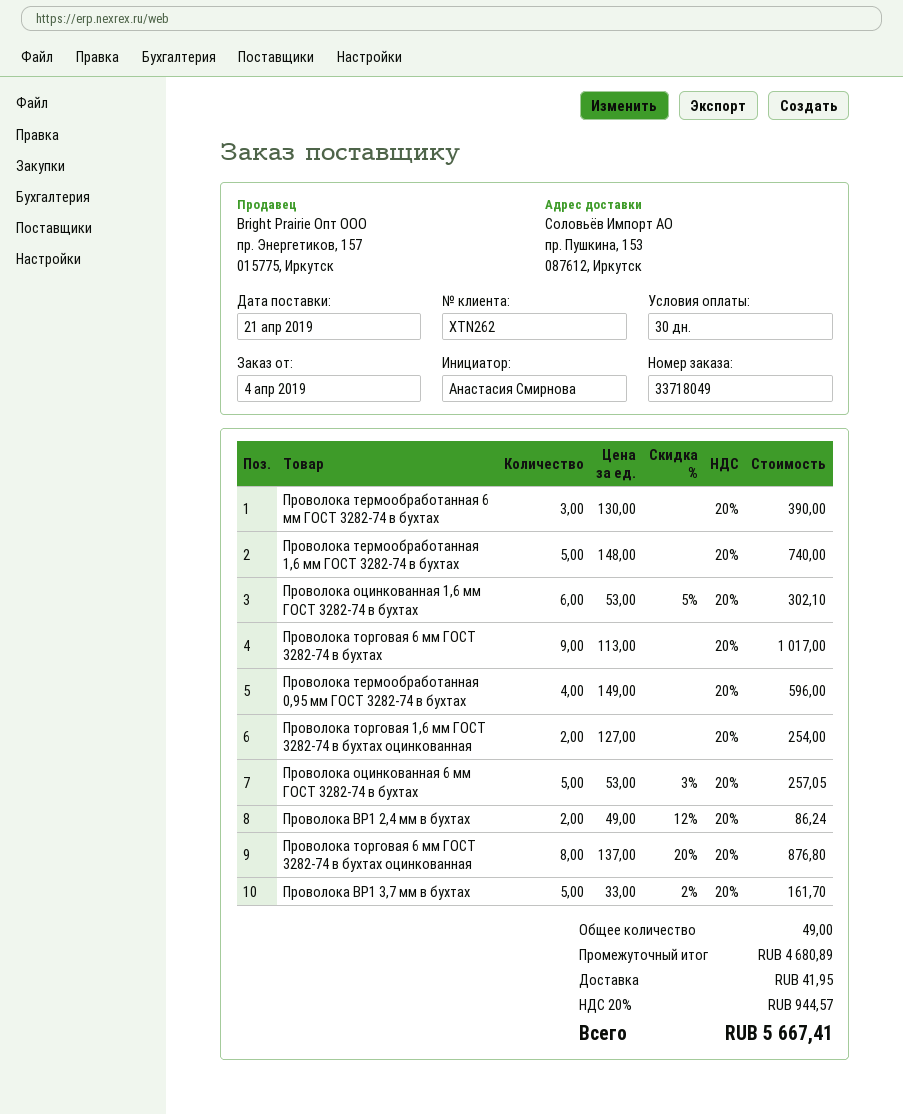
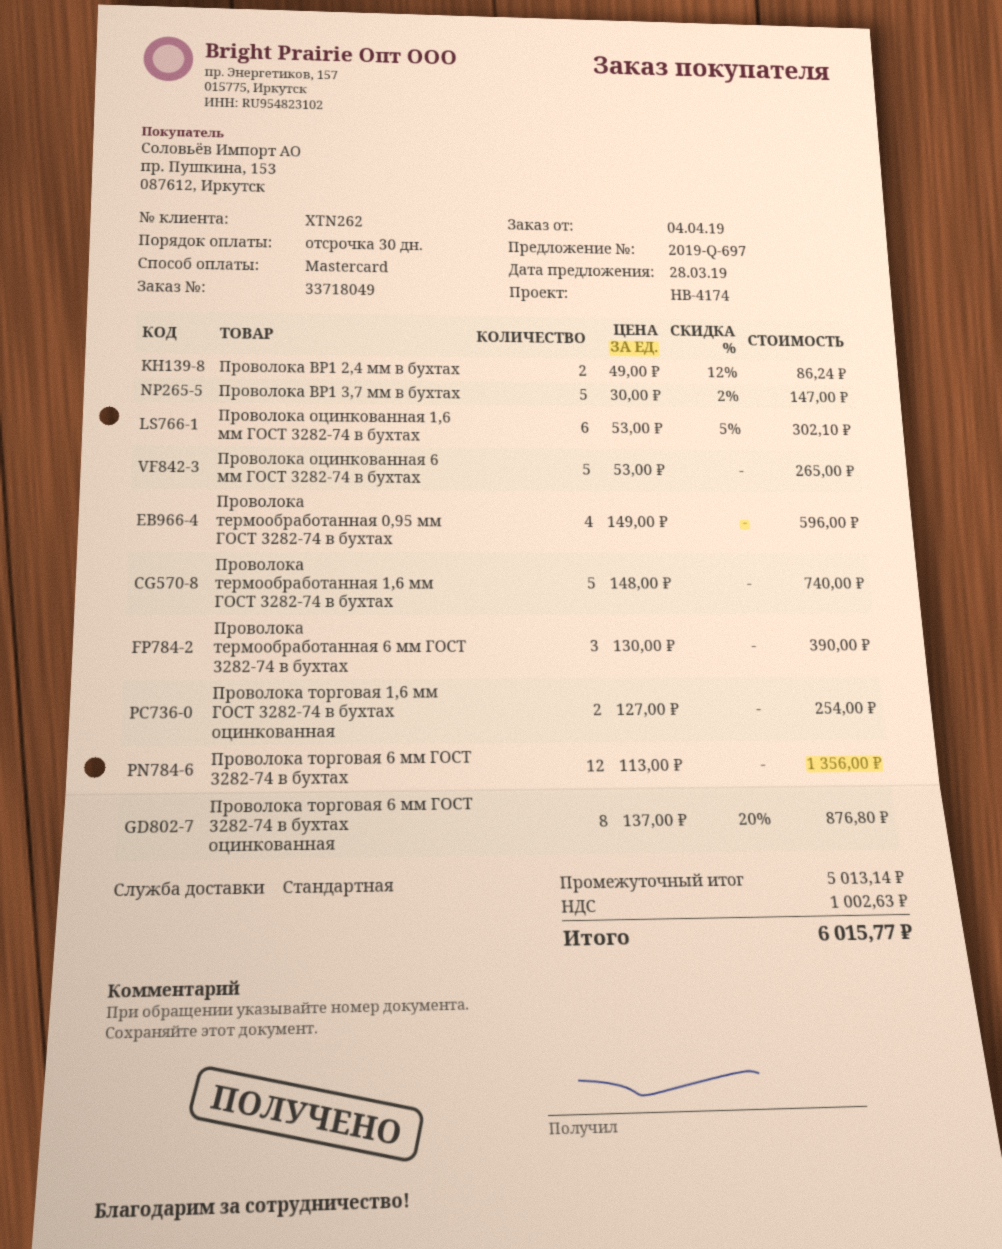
Проволока торговая 6 мм ГОСТ 3282-74 в бухтах: 9 x 113.00 = 1017.00 -> 12 x 113.00 = 1356.00
Проволока оцинкованная 6 мм ГОСТ 3282-74 в бухтах: 5 x 53.00 - 3% = 257.05 -> 5 x 53.00 = 265.00
Проволока ВР1 3,7 мм в бухтах: 5 x 33.00 - 2% = 161.70 -> 5 x 30.00 - 2% = 147.00
subtotal: 4680.89 -> 5013.14
shipping: 41.95 -> none
tax: 944.57 -> 1002.63
total: 5667.41 -> 6015.77

